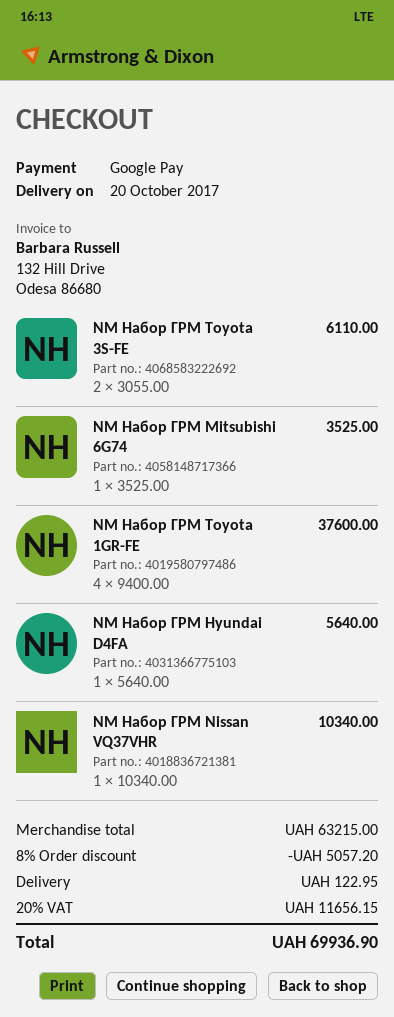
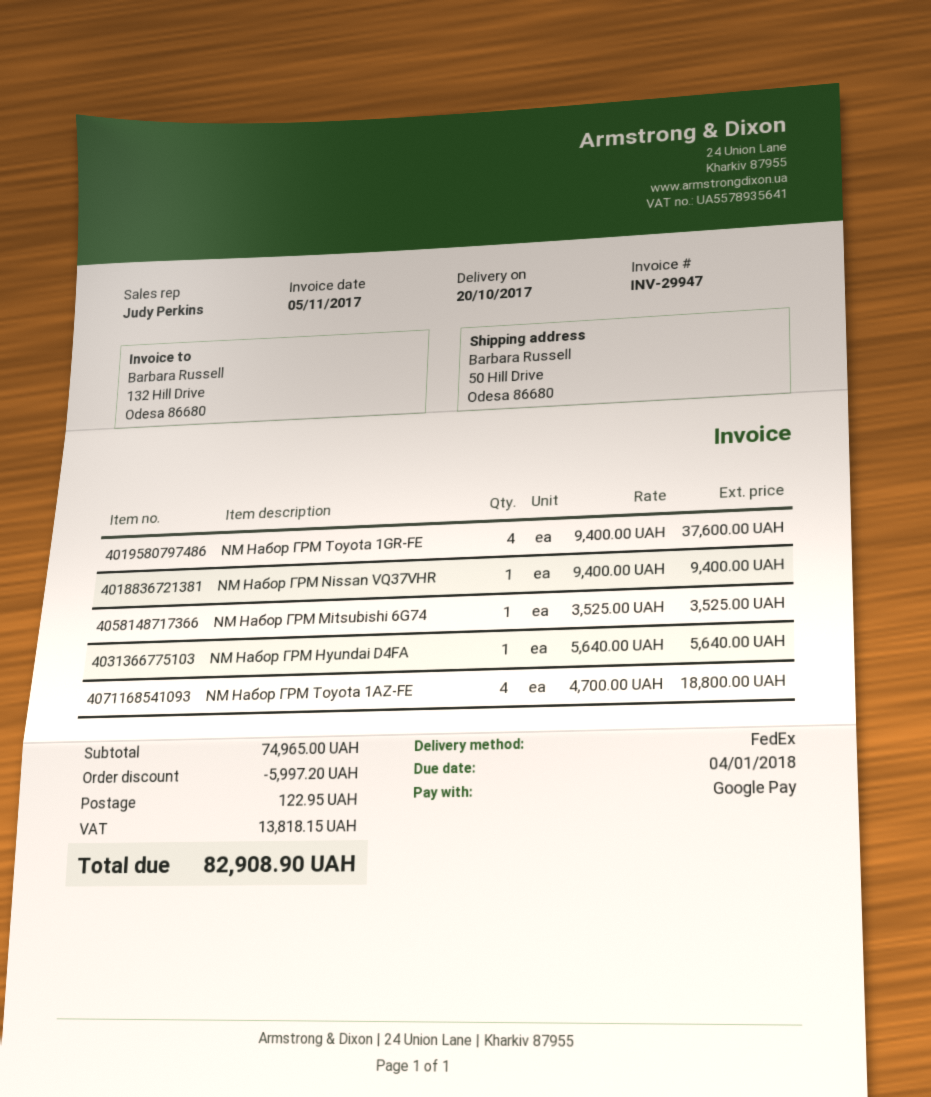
NM Набор ГРМ Toyota 3S-FE: 2 x 3055.00 = 6110.00 -> none
NM Набор ГРМ Nissan VQ37VHR: 1 x 10340.00 = 10340.00 -> 1 x 9400.00 = 9400.00
NM Набор ГРМ Toyota 1AZ-FE: none -> 4 x 4700.00 = 18800.00
subtotal: 63215.00 -> 74965.00
discount: 5057.20 -> 5997.20
tax: 11656.15 -> 13818.15
total: 69936.90 -> 82908.90

